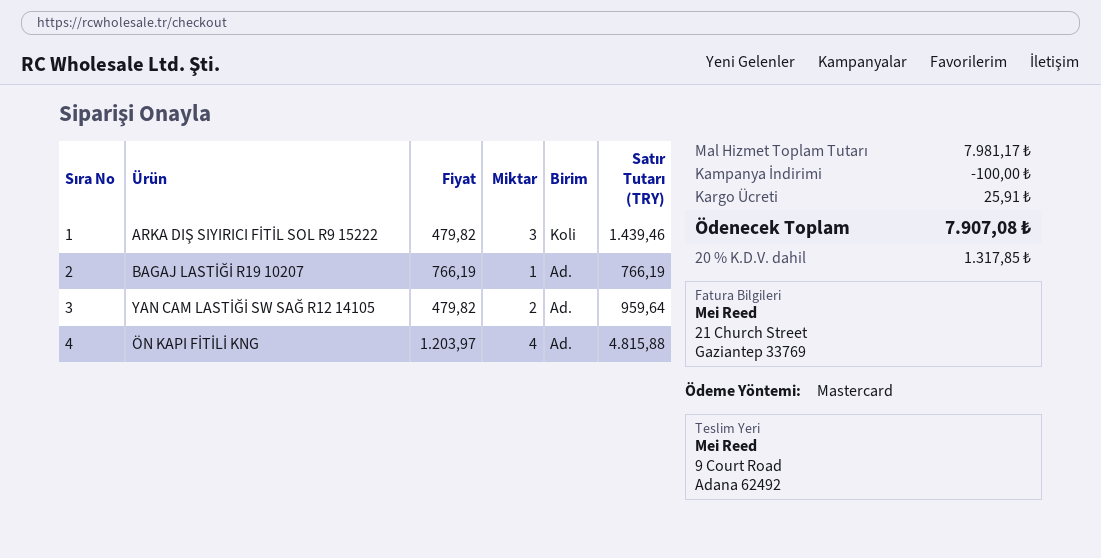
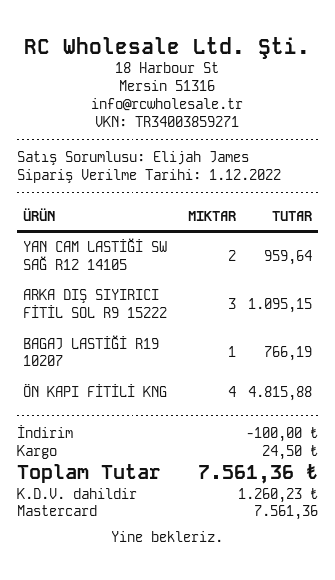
ARKA DIŞ SIYIRICI FİTİL SOL R9 15222: 3 for 1439.46 -> 3 for 1095.15
shipping: 25.91 -> 24.50
tax: 1317.85 -> 1260.23
total: 7907.08 -> 7561.36

